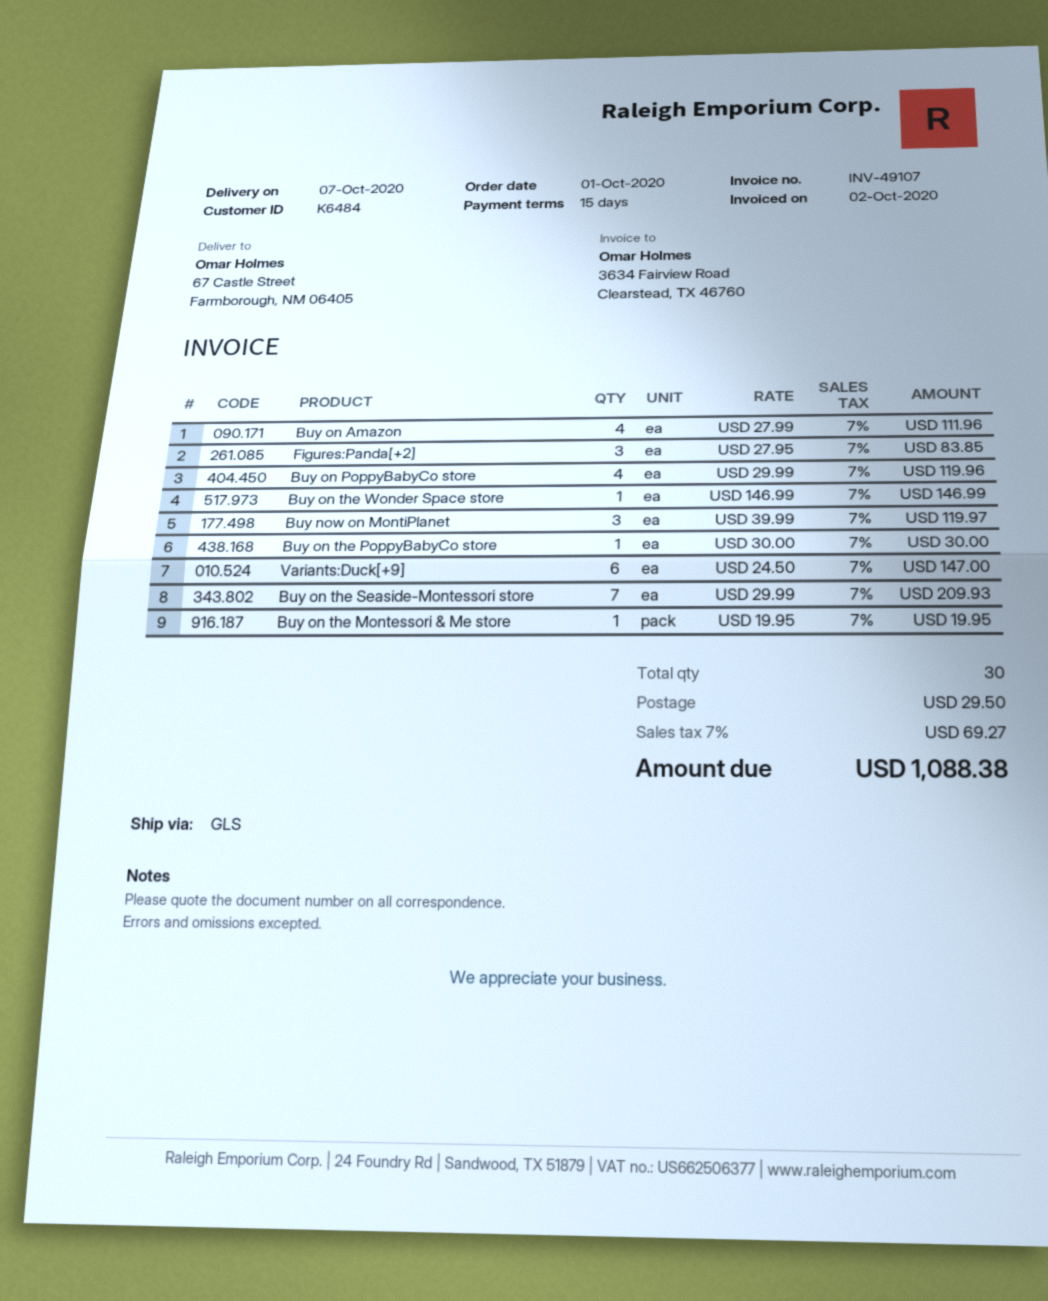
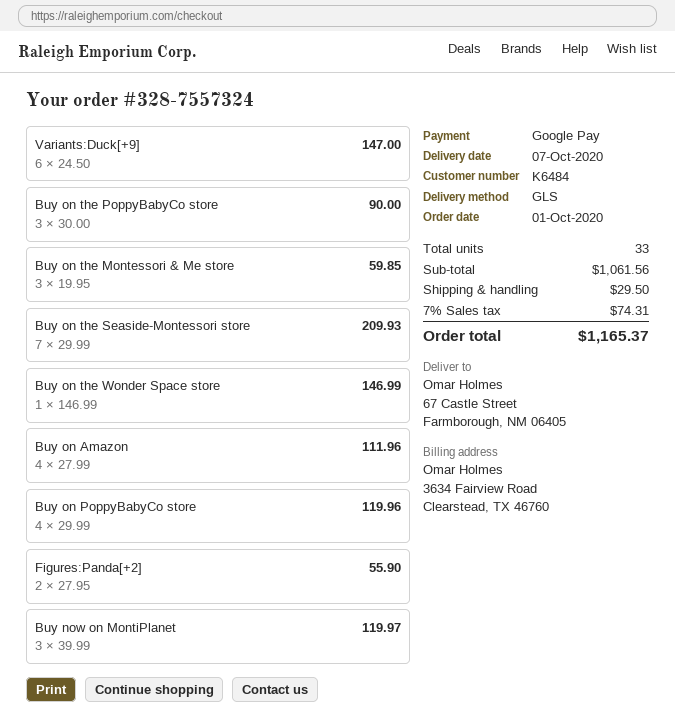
Figures:Panda[+2]: 3 x 27.95 = 83.85 -> 2 x 27.95 = 55.90
Buy on the PoppyBabyCo store: 1 x 30.00 = 30.00 -> 3 x 30.00 = 90.00
Buy on the Montessori & Me store: 1 x 19.95 = 19.95 -> 3 x 19.95 = 59.85
total quantity: 30 -> 33
tax: 7% = 69.27 -> 7% = 74.31
total: 1088.38 -> 1165.37

